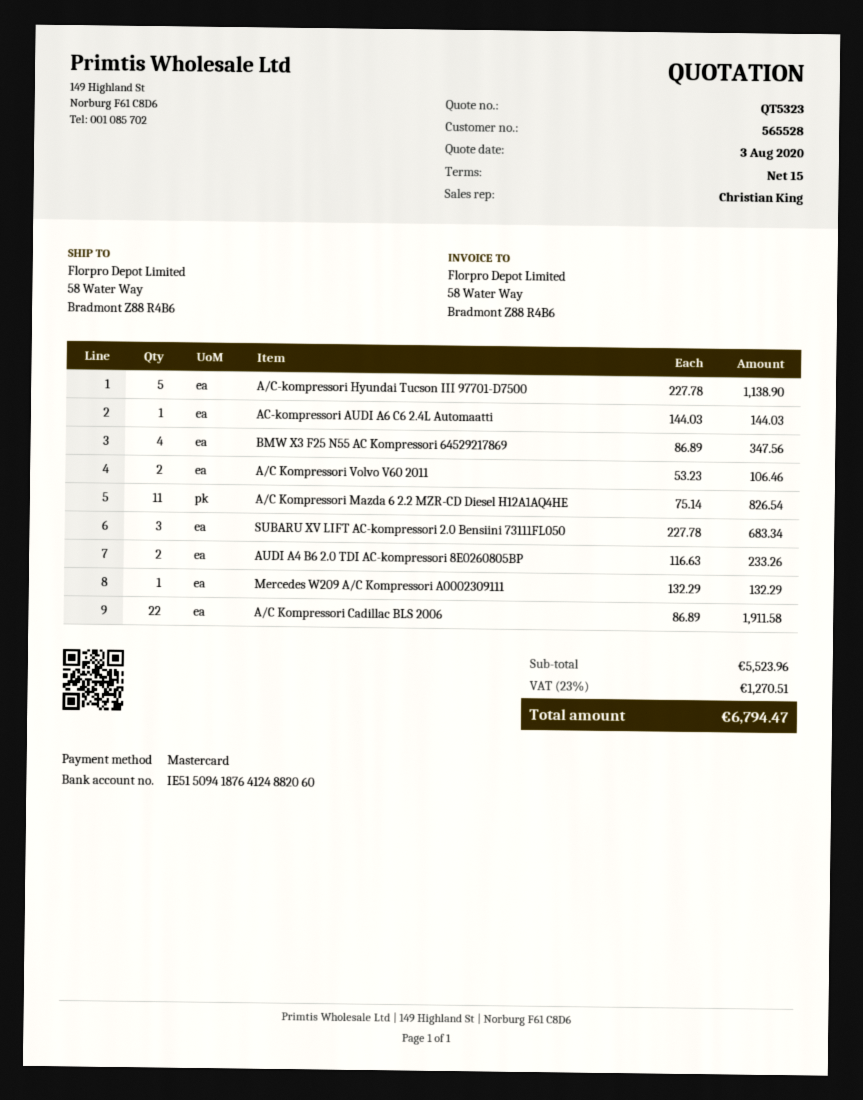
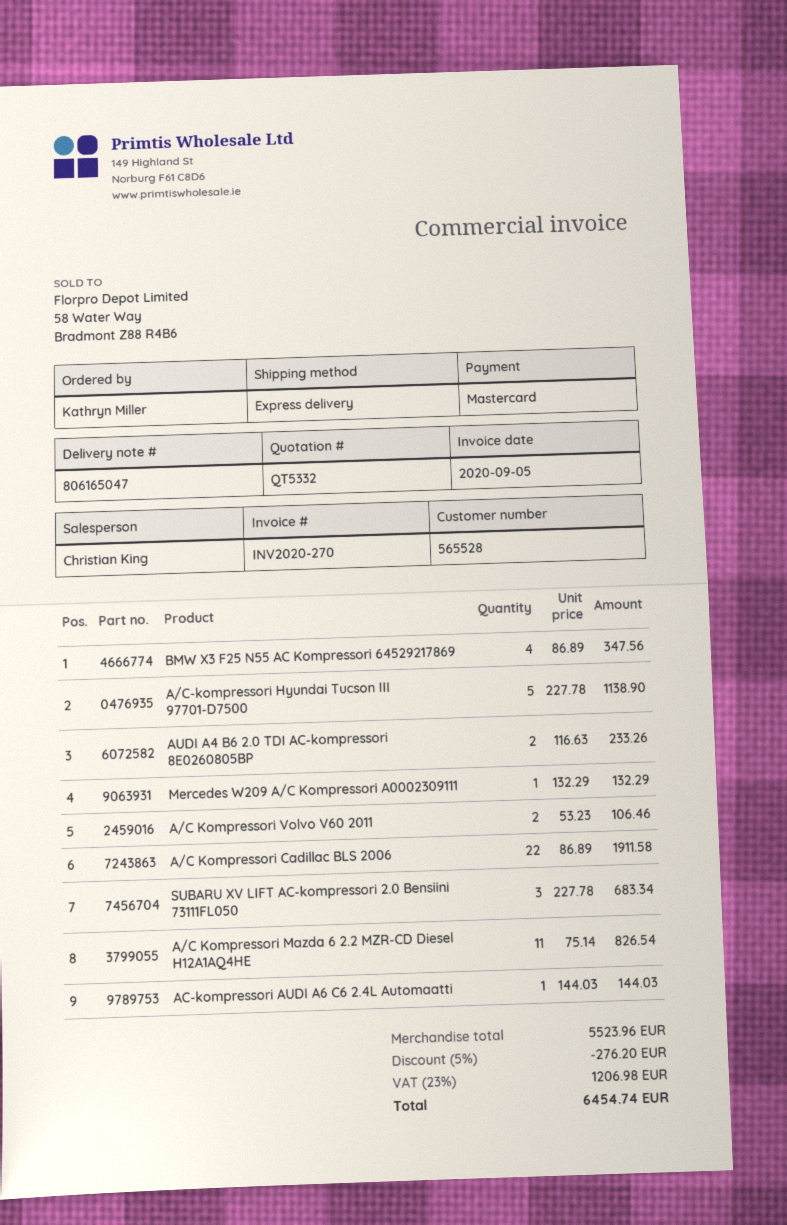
quote number: QT5323 -> QT5332
discount: none -> 5% = 276.20
tax: 23% = 1270.51 -> 23% = 1206.98
total: 6794.47 -> 6454.74

